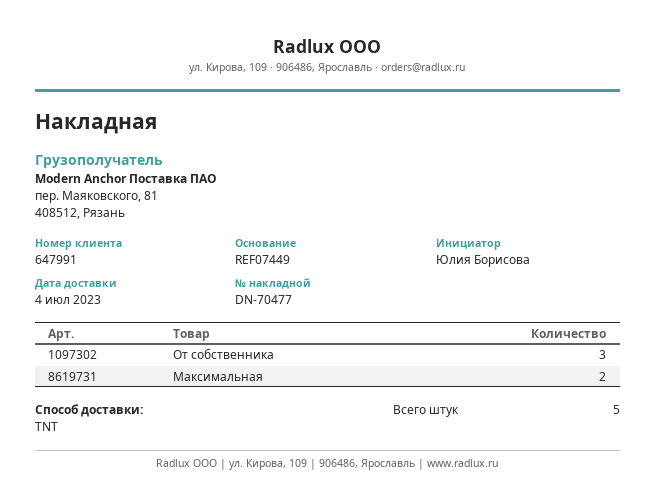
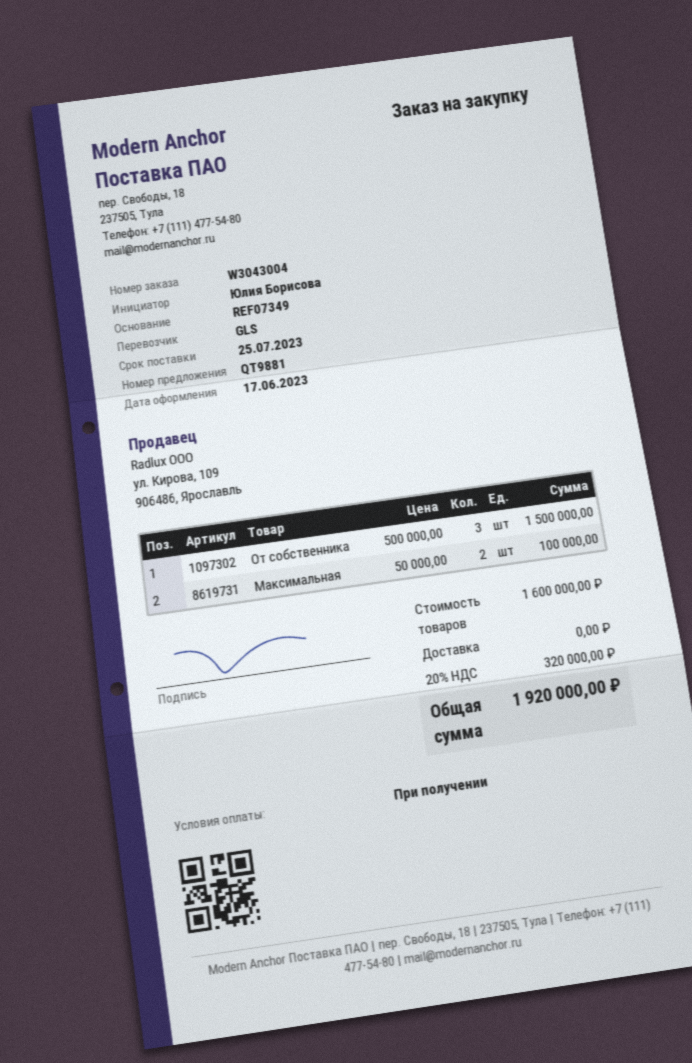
delivery date: 2023-07-04 -> 2023-07-25
reference: REF07449 -> REF07349
shipping method: TNT -> GLS

